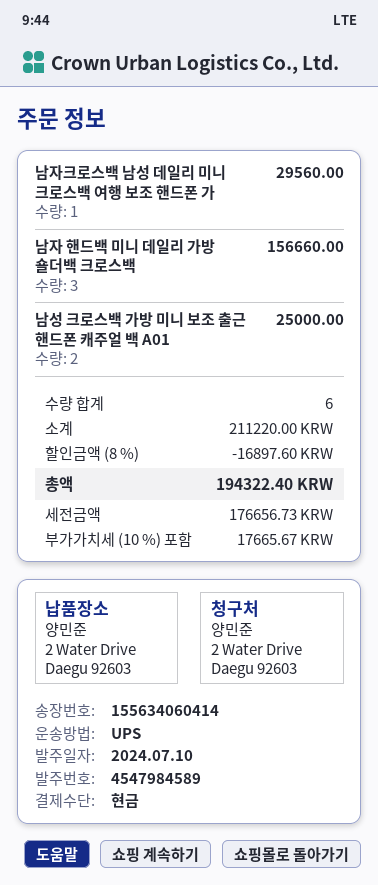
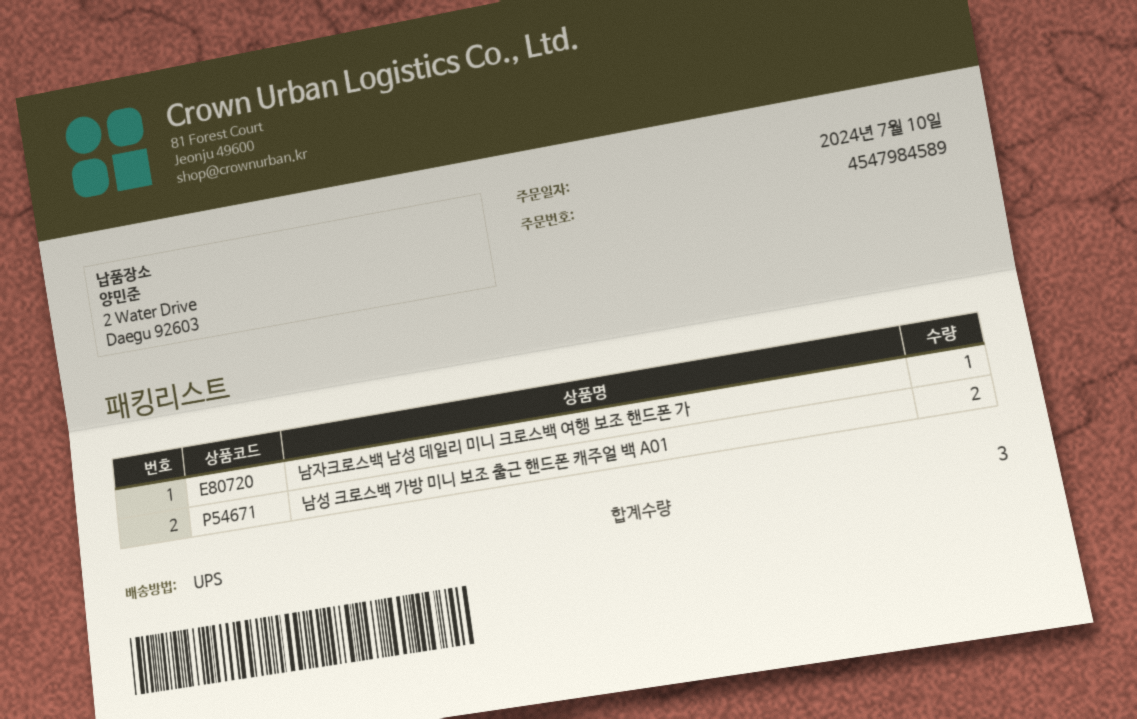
남자 핸드백 미니 데일리 가방 숄더백 크로스백: 3 -> none
total quantity: 6 -> 3

